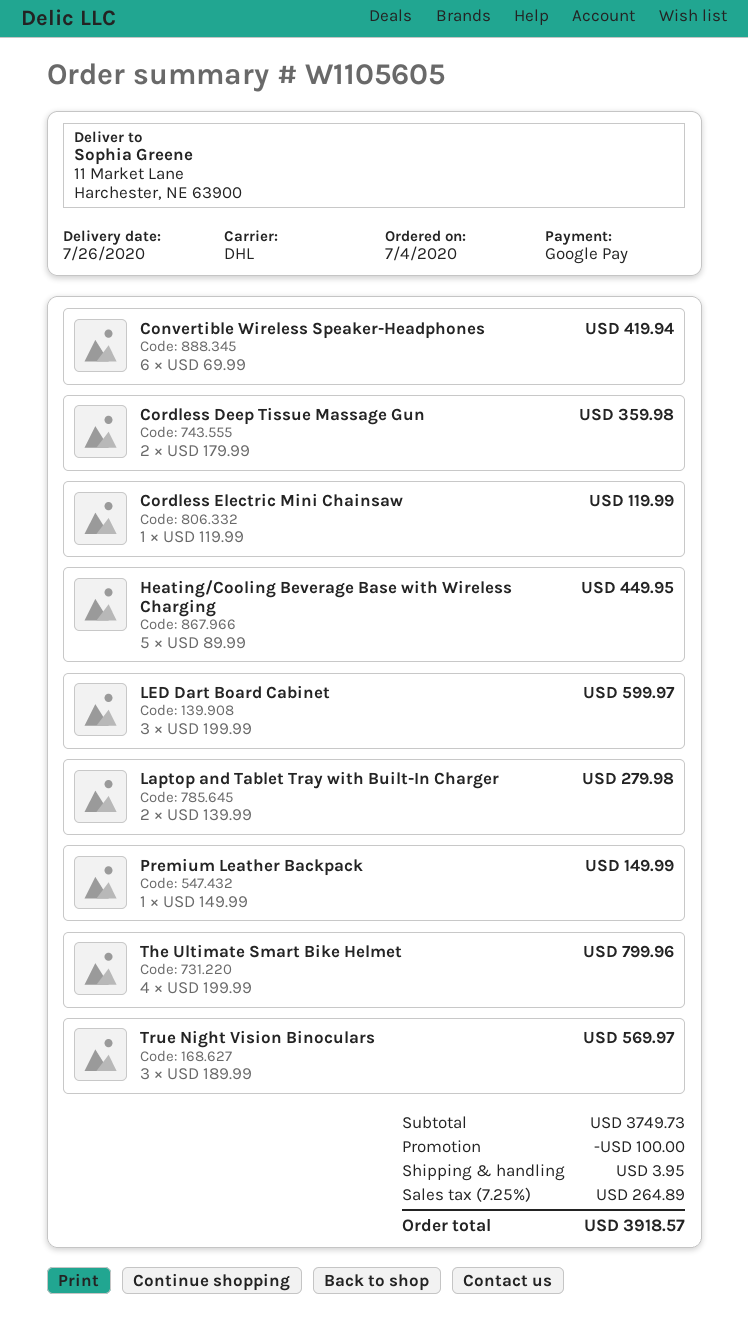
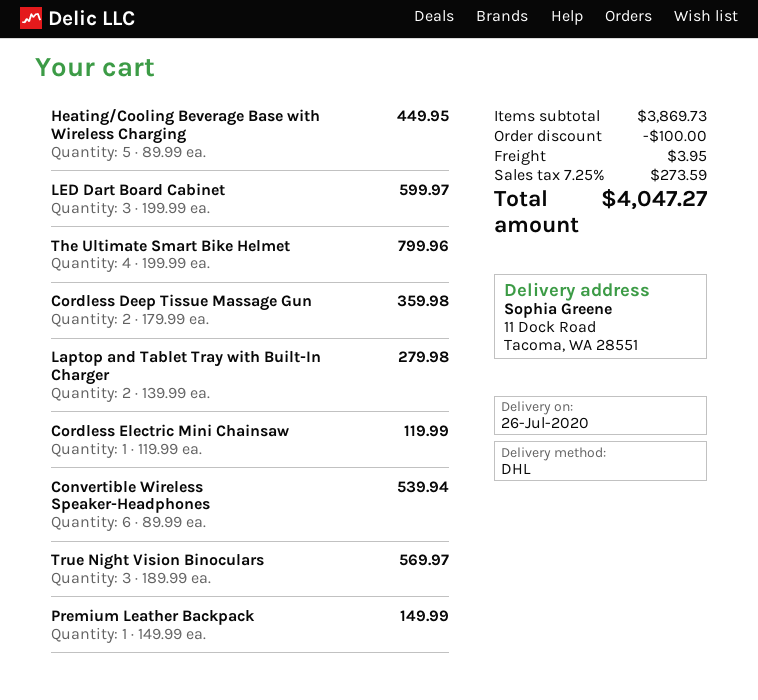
ship to: 11 Market Lane, Harchester, NE 63900 -> 11 Dock Road, Tacoma, WA 28551
Convertible Wireless Speaker-Headphones: 6 x 69.99 = 419.94 -> 6 x 89.99 = 539.94
subtotal: 3749.73 -> 3869.73
tax: 7.25% = 264.89 -> 7.25% = 273.59
total: 3918.57 -> 4047.27

